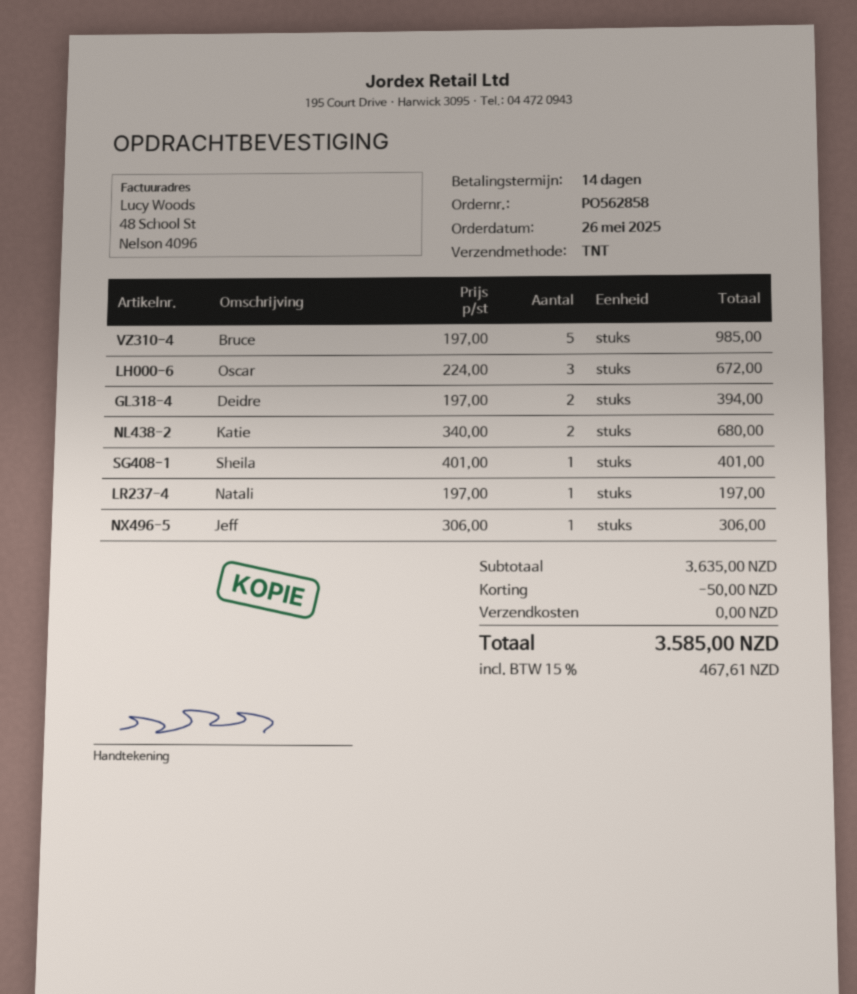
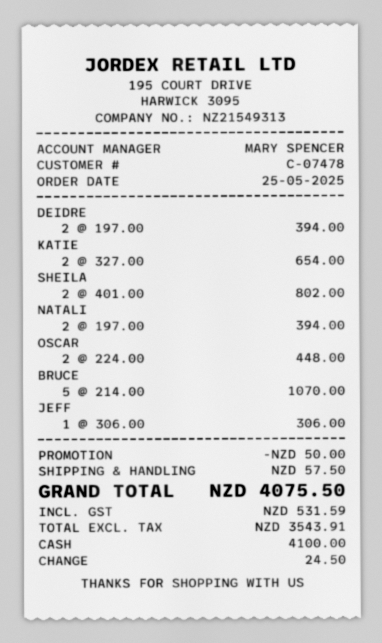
order date: 2025-05-26 -> 2025-05-25
Bruce: 5 x 197.00 = 985.00 -> 5 x 214.00 = 1070.00
Oscar: 3 x 224.00 = 672.00 -> 2 x 224.00 = 448.00
Katie: 2 x 340.00 = 680.00 -> 2 x 327.00 = 654.00
Sheila: 1 x 401.00 = 401.00 -> 2 x 401.00 = 802.00
Natali: 1 x 197.00 = 197.00 -> 2 x 197.00 = 394.00
shipping: 0.00 -> 57.50
tax: 467.61 -> 531.59
total: 3585.00 -> 4075.50

